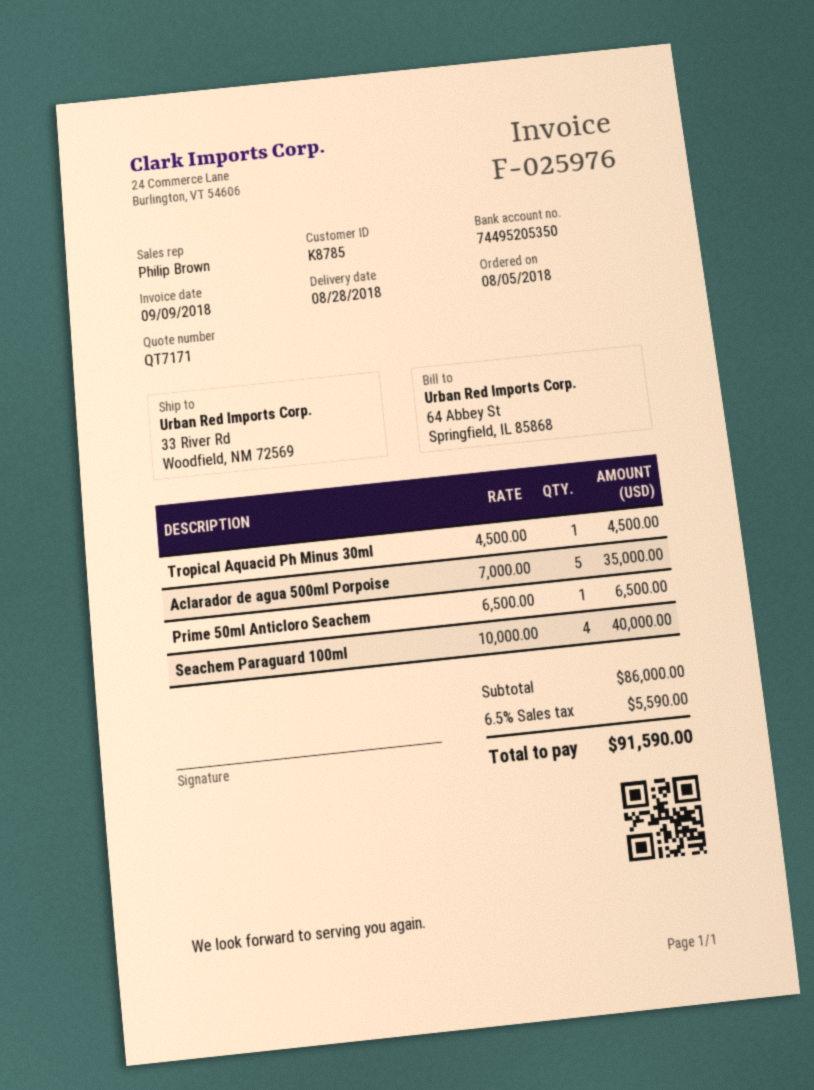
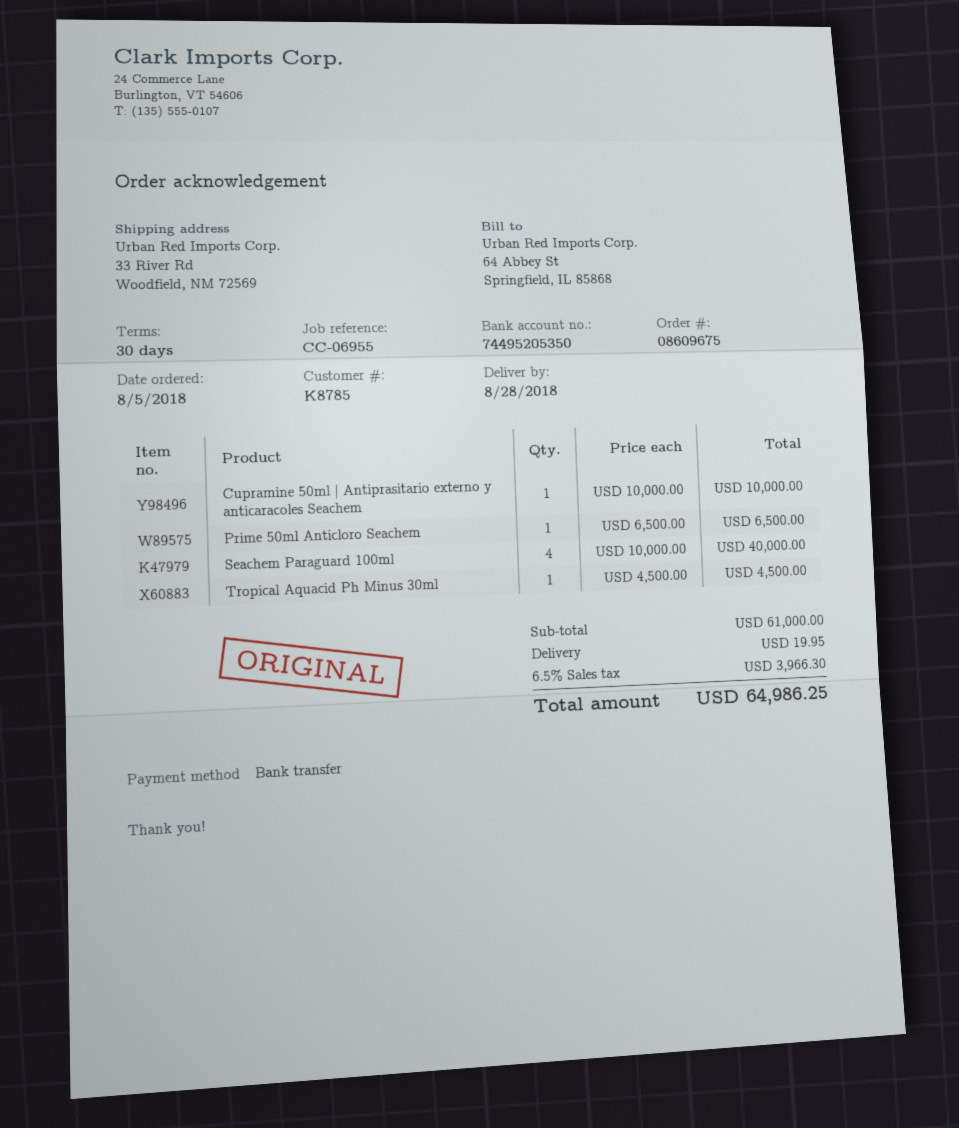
Aclarador de agua 500ml Porpoise: 5 x 7000.00 = 35000.00 -> none
Cupramine 50ml | Antiprasitario externo y anticaracoles Seachem: none -> 1 x 10000.00 = 10000.00
subtotal: 86000.00 -> 61000.00
shipping: none -> 19.95
tax: 6.5% = 5590.00 -> 6.5% = 3966.30
total: 91590.00 -> 64986.25

